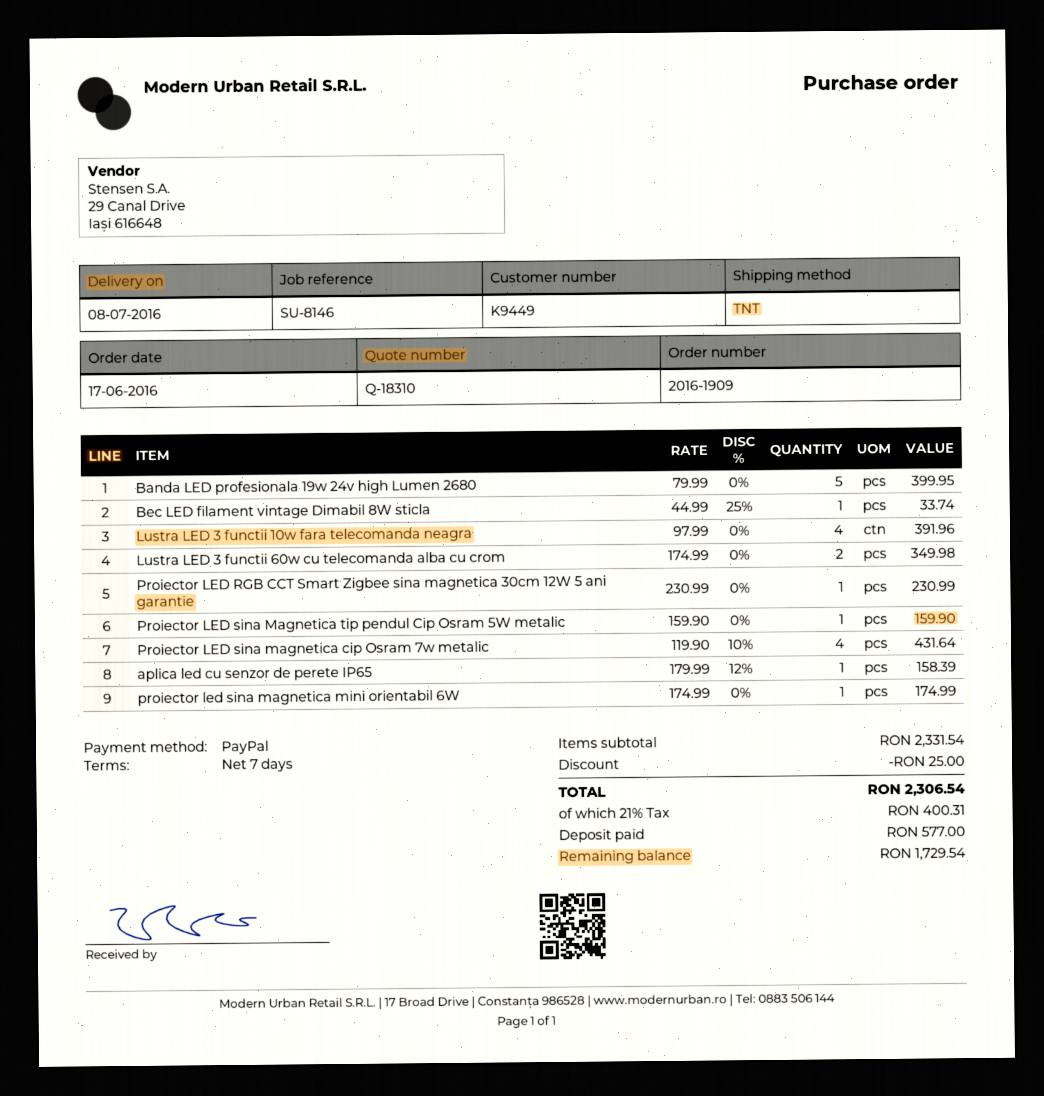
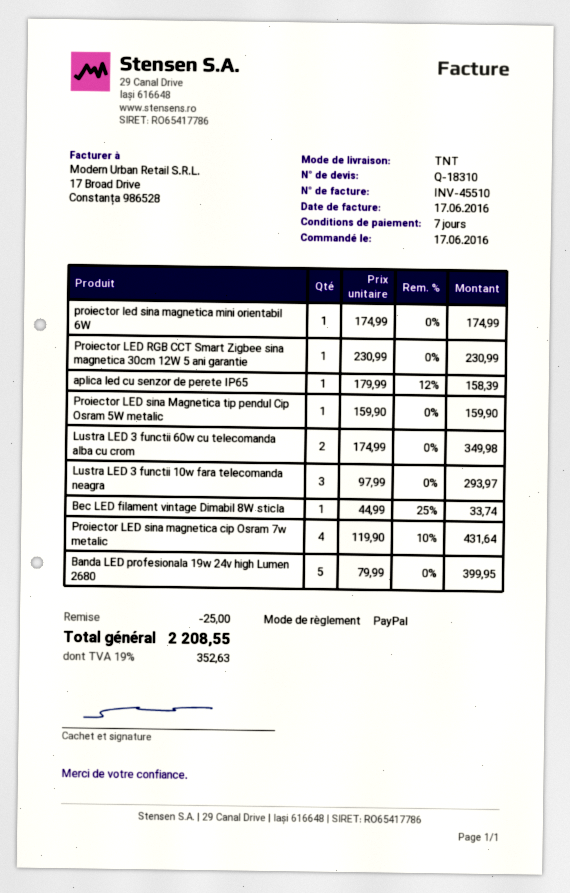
Lustra LED 3 functii 10w fara telecomanda neagra: 4 x 97.99 = 391.96 -> 3 x 97.99 = 293.97
tax: 21% = 400.31 -> 19% = 352.63
total: 2306.54 -> 2208.55

